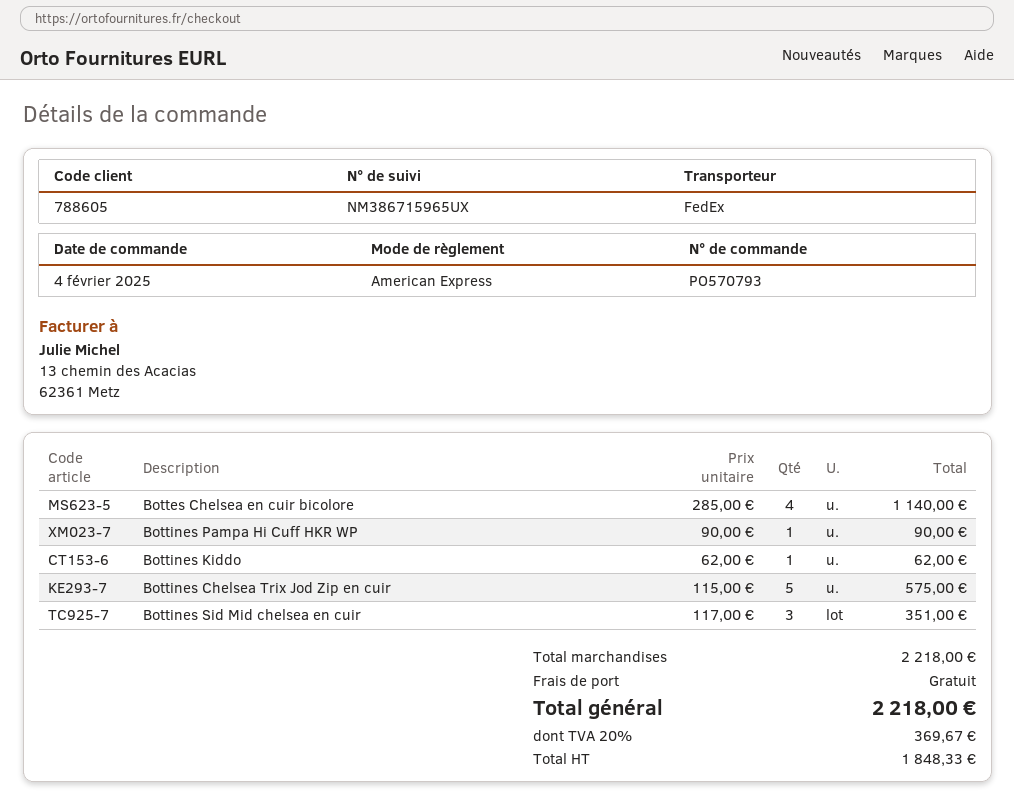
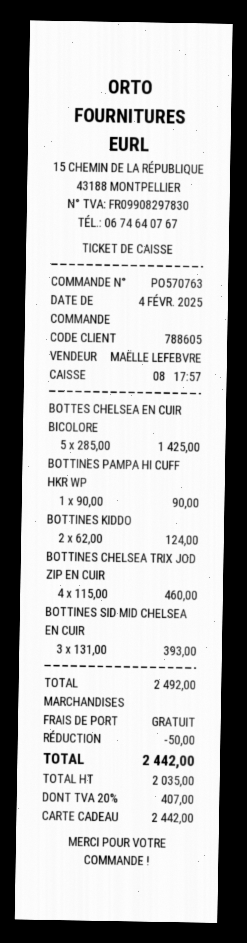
order number: PO570793 -> PO570763
payment method: American Express -> gift card
Bottes Chelsea en cuir bicolore: 4 x 285.00 = 1140.00 -> 5 x 285.00 = 1425.00
Bottines Kiddo: 1 x 62.00 = 62.00 -> 2 x 62.00 = 124.00
Bottines Chelsea Trix Jod Zip en cuir: 5 x 115.00 = 575.00 -> 4 x 115.00 = 460.00
Bottines Sid Mid chelsea en cuir: 3 x 117.00 = 351.00 -> 3 x 131.00 = 393.00
subtotal: 2218.00 -> 2492.00
discount: none -> 50.00
net: 1848.33 -> 2035.00
tax: 20% = 369.67 -> 20% = 407.00
total: 2218.00 -> 2442.00

